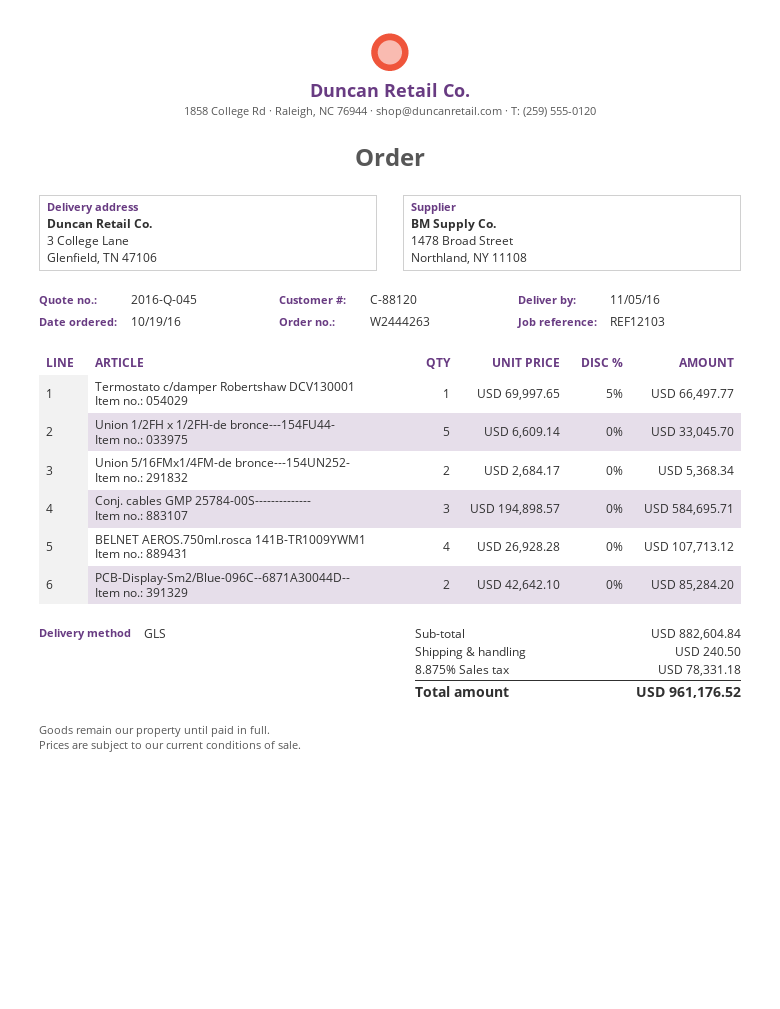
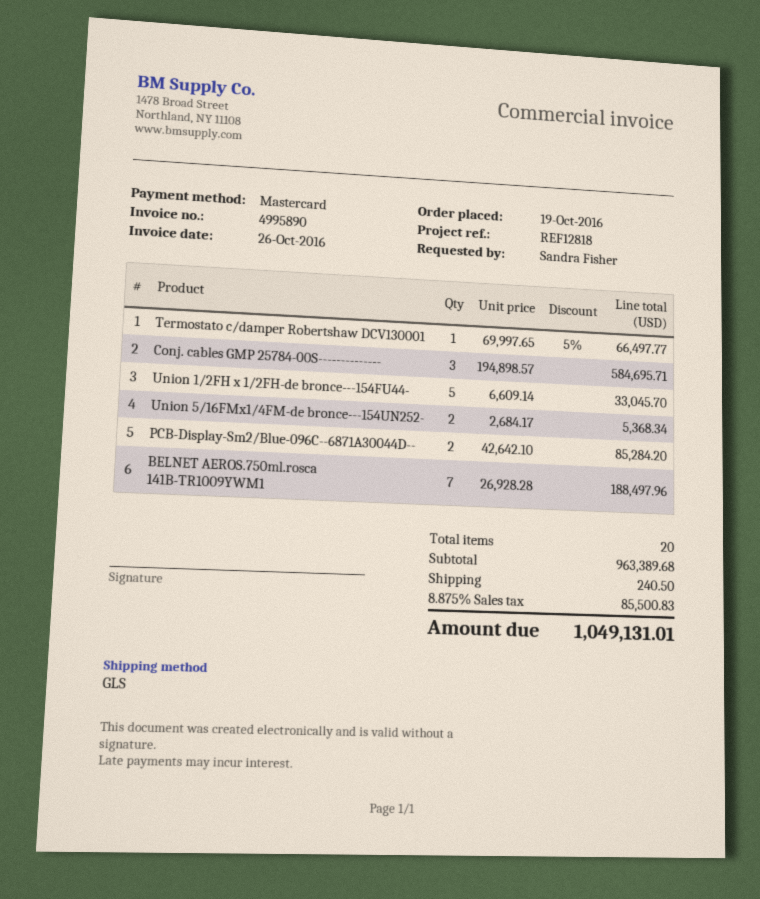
reference: REF12103 -> REF12818
BELNET AEROS.750ml.rosca 141B-TR1009YWM1: 4 x 26928.28 = 107713.12 -> 7 x 26928.28 = 188497.96
subtotal: 882604.84 -> 963389.68
tax: 8.875% = 78331.18 -> 8.875% = 85500.83
total: 961176.52 -> 1049131.01

